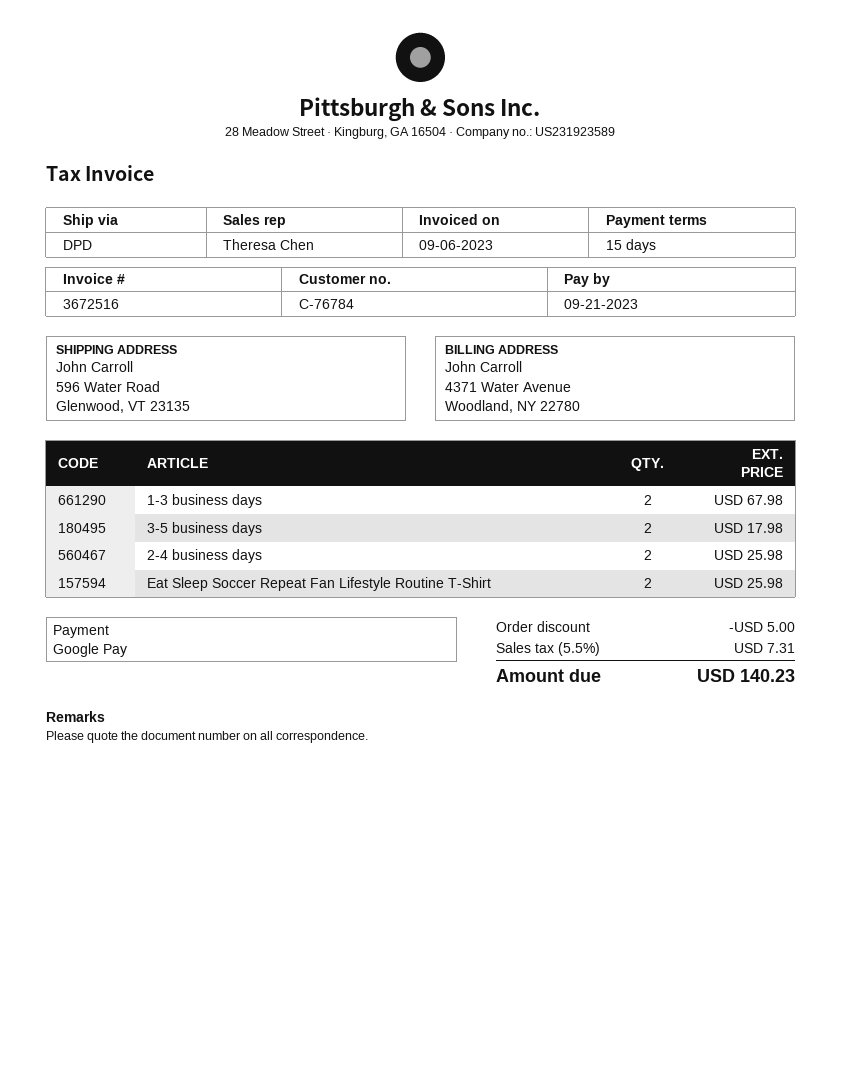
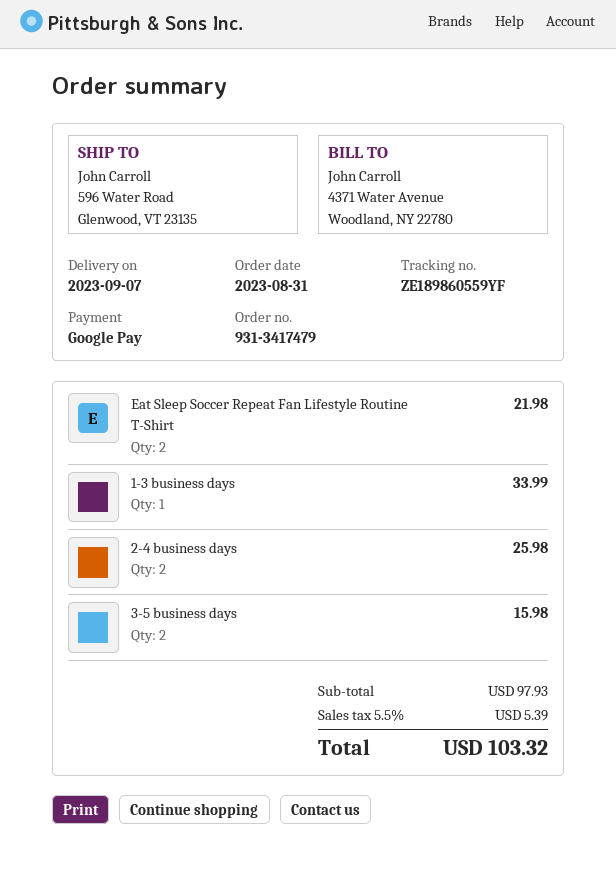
1-3 business days: 2 for 67.98 -> 1 for 33.99
3-5 business days: 2 for 17.98 -> 2 for 15.98
Eat Sleep Soccer Repeat Fan Lifestyle Routine T-Shirt: 2 for 25.98 -> 2 for 21.98
discount: 5.00 -> none
tax: 5.5% = 7.31 -> 5.5% = 5.39
total: 140.23 -> 103.32

